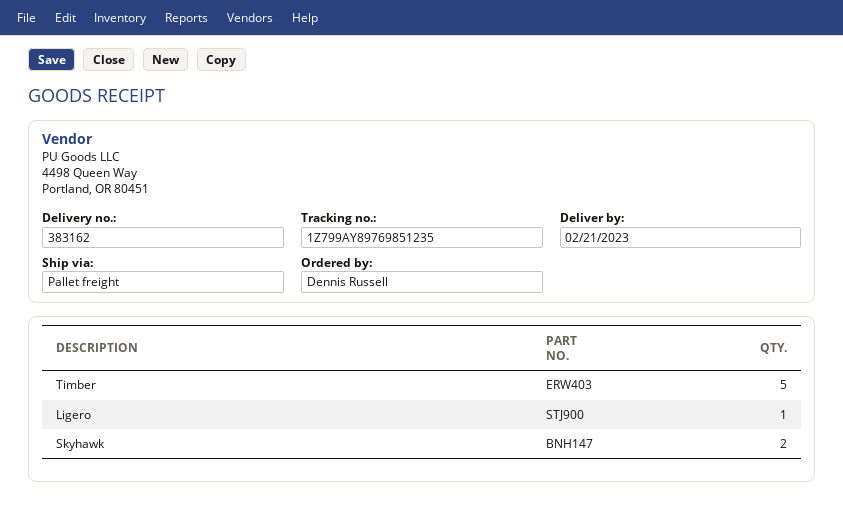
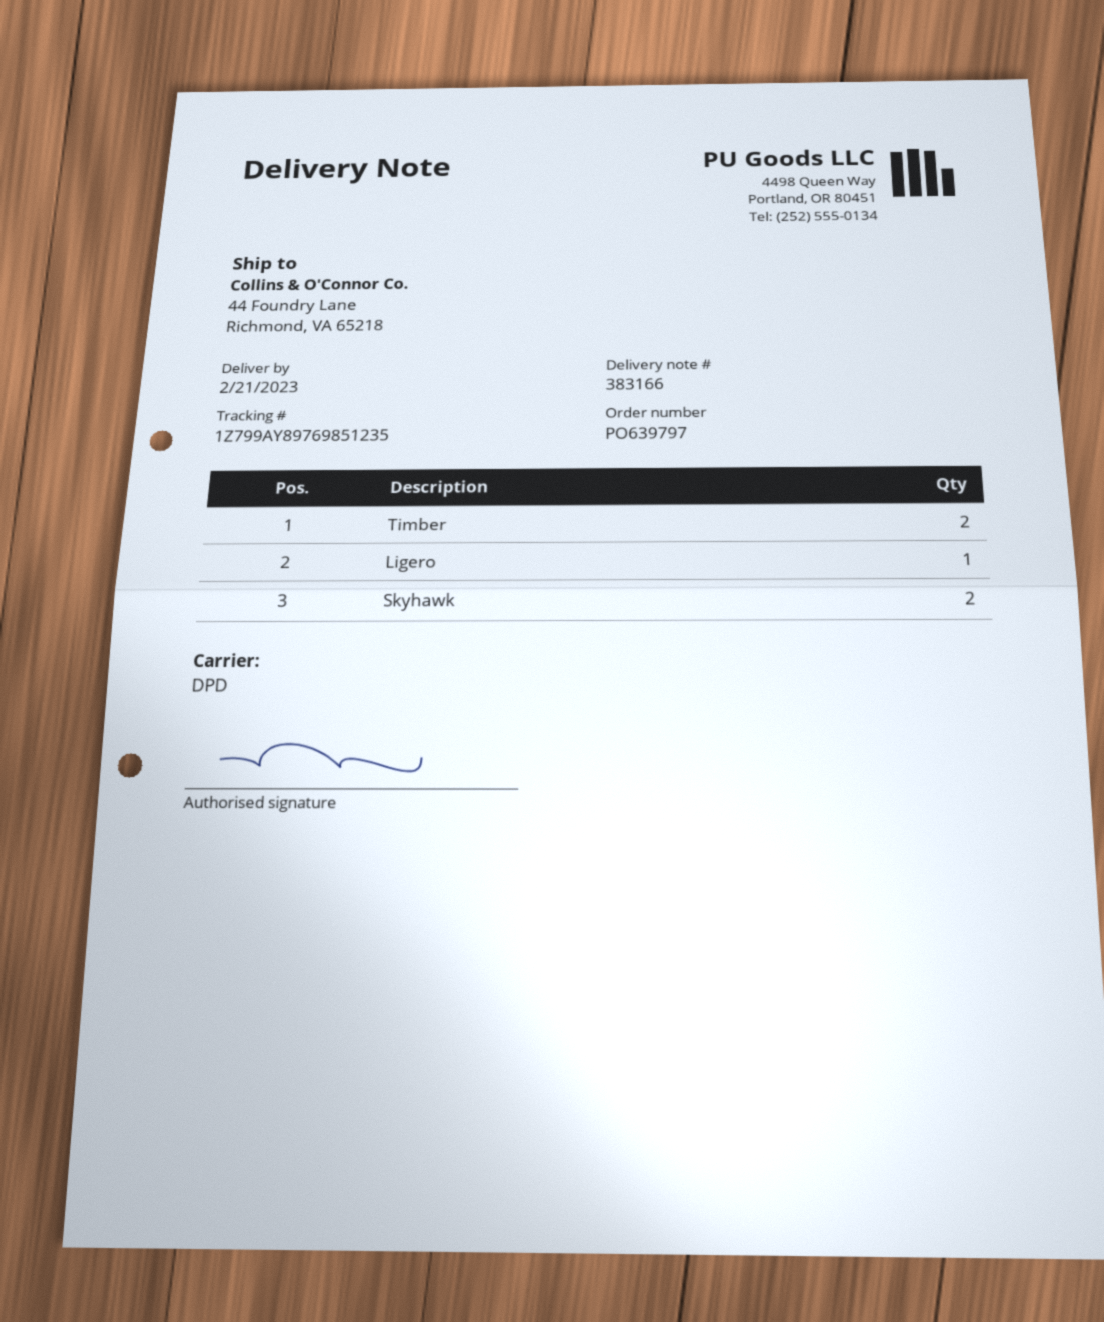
delivery note number: 383162 -> 383166
shipping method: pallet freight -> DPD
Timber: 5 -> 2

